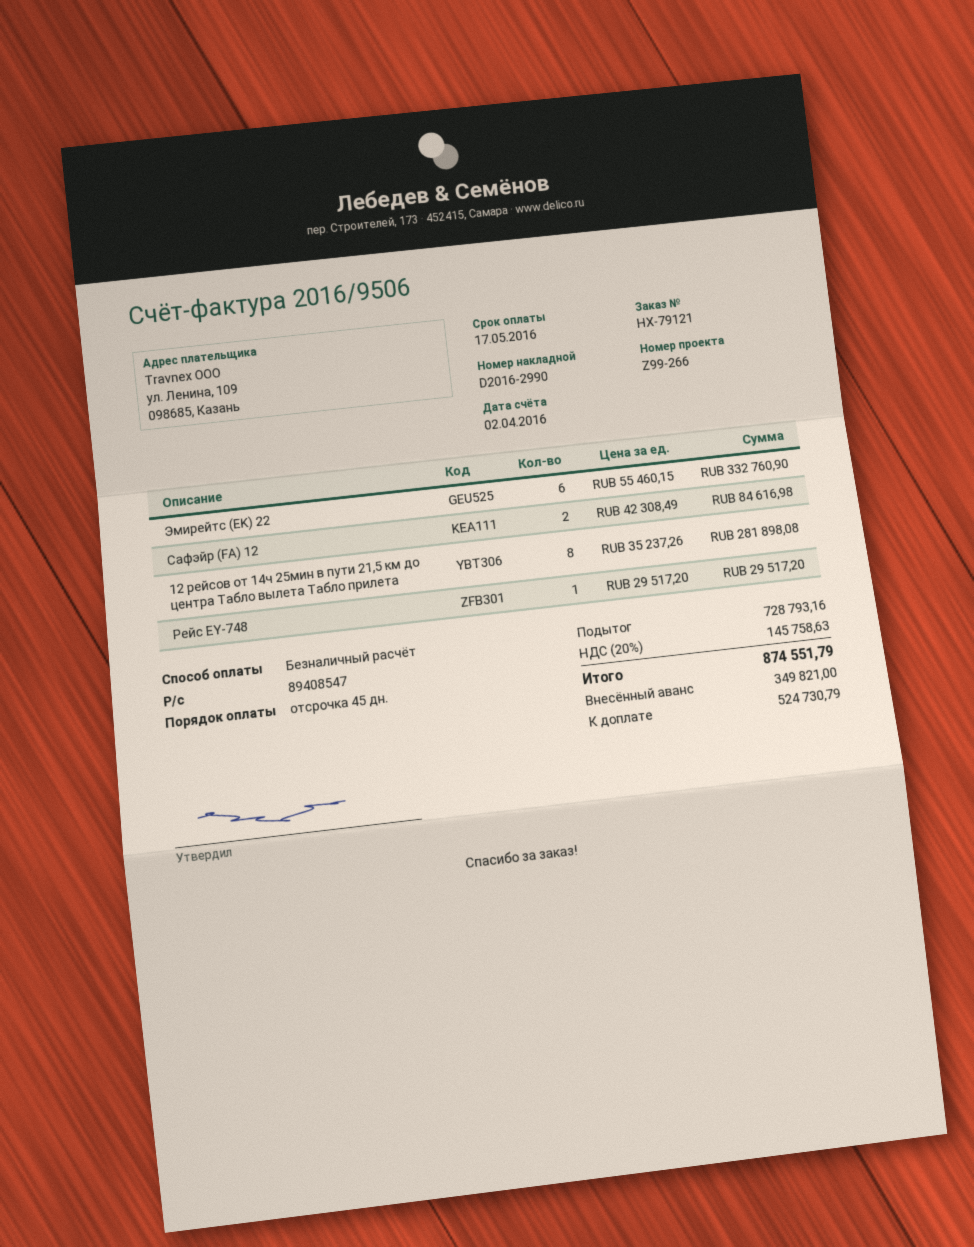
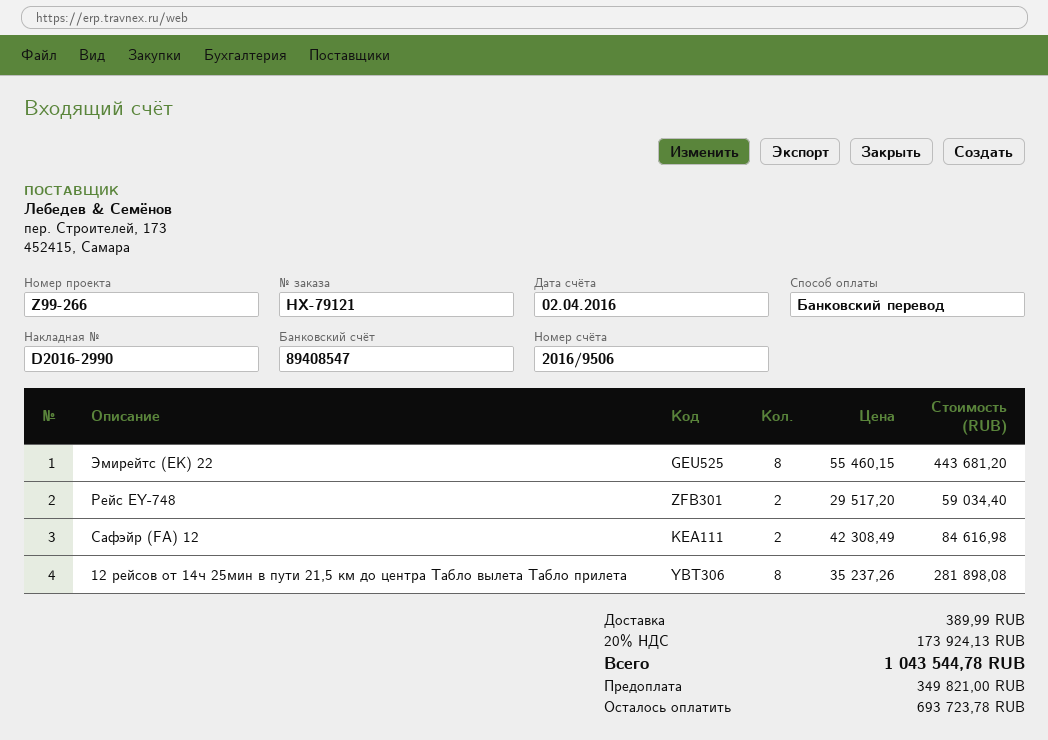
Эмирейтс (EK) 22: 6 x 55460.15 = 332760.90 -> 8 x 55460.15 = 443681.20
Рейс EY-748: 1 x 29517.20 = 29517.20 -> 2 x 29517.20 = 59034.40
shipping: none -> 389.99
tax: 20% = 145758.63 -> 20% = 173924.13
total: 874551.79 -> 1043544.78
balance: 524730.79 -> 693723.78

